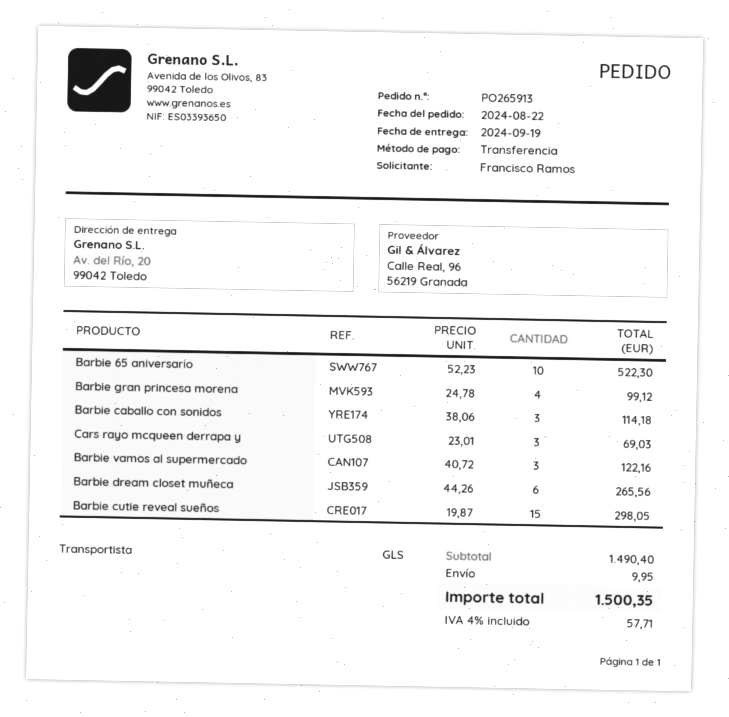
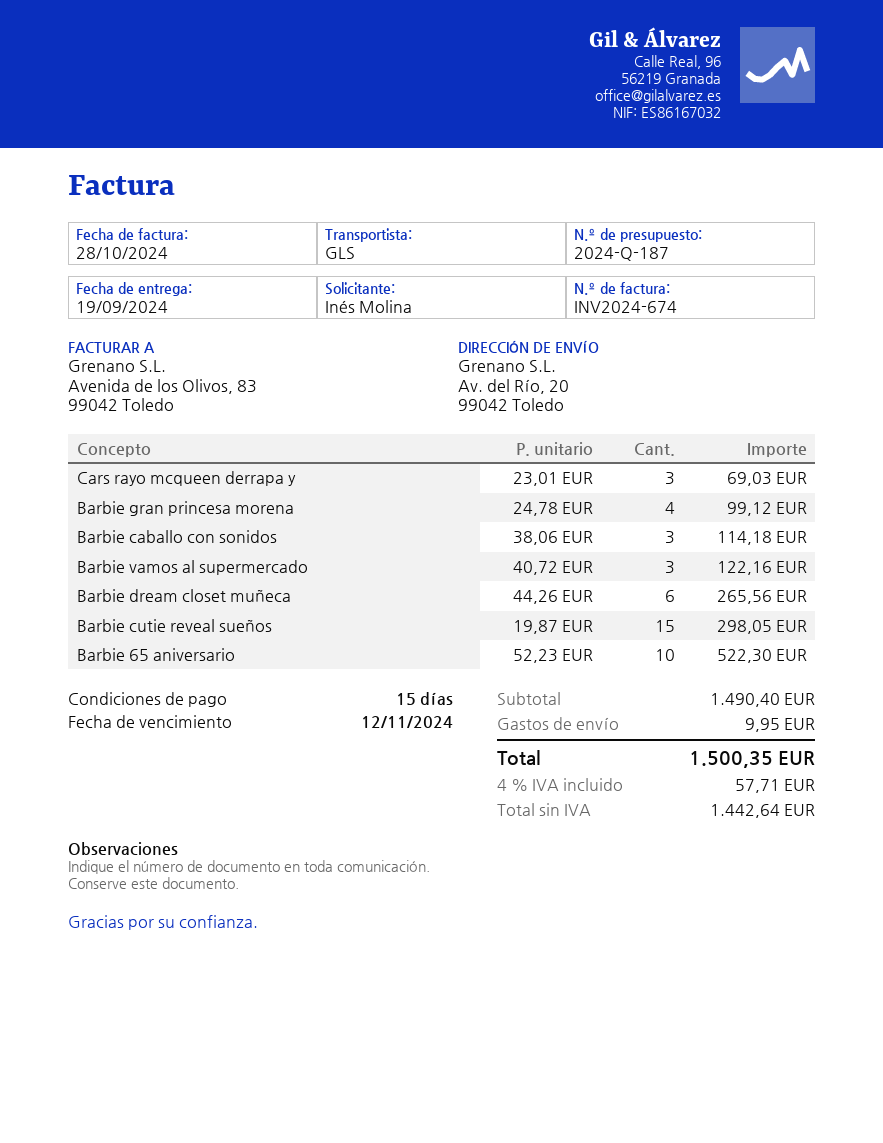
ordered by: Francisco Ramos -> Inés Molina

